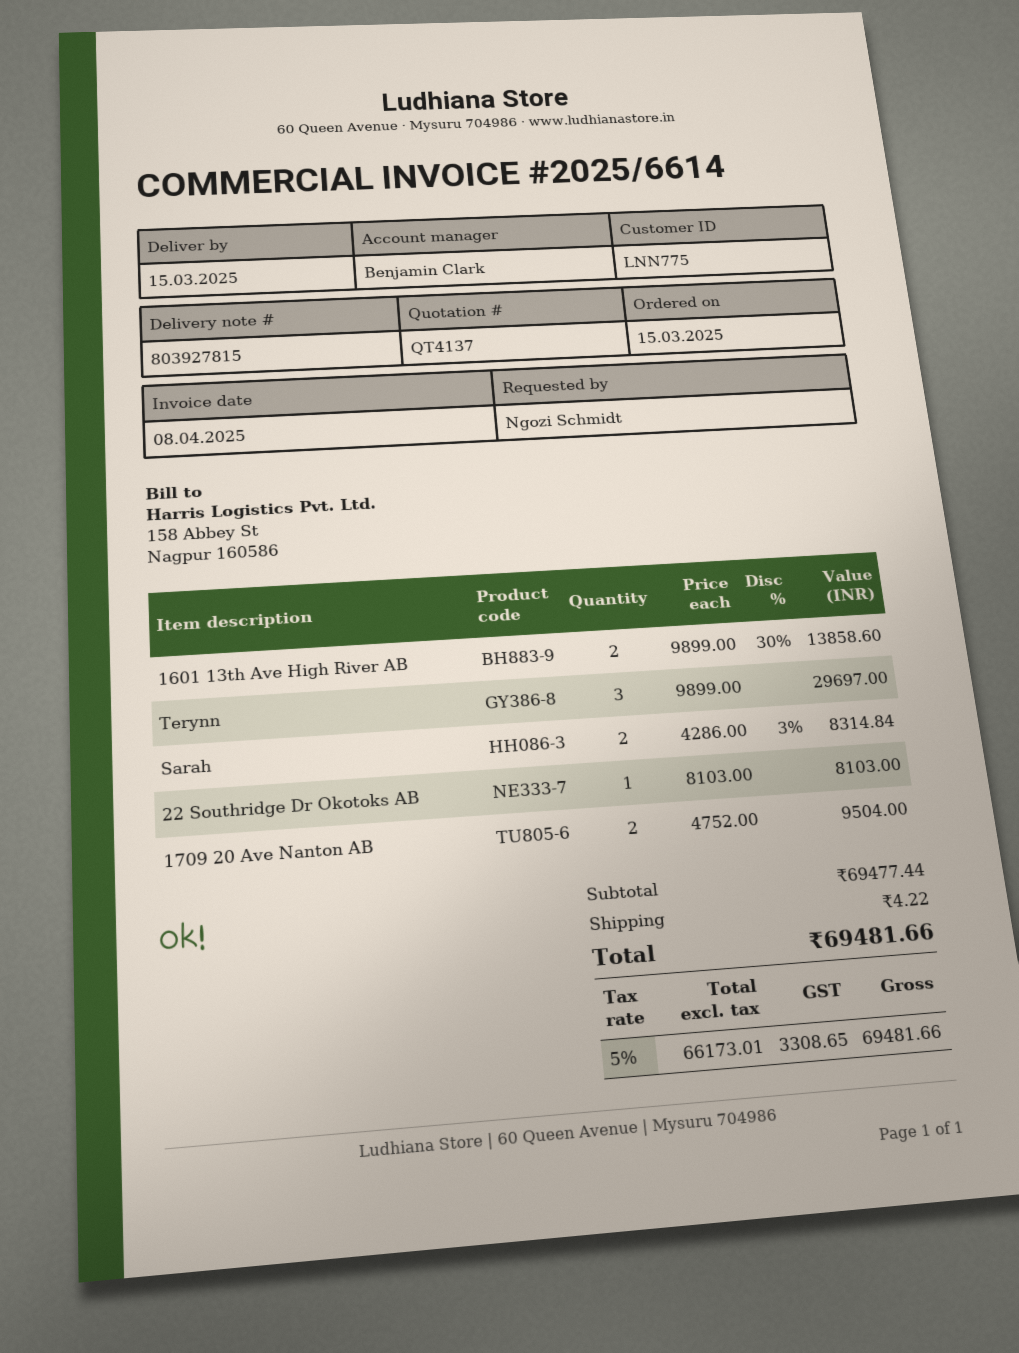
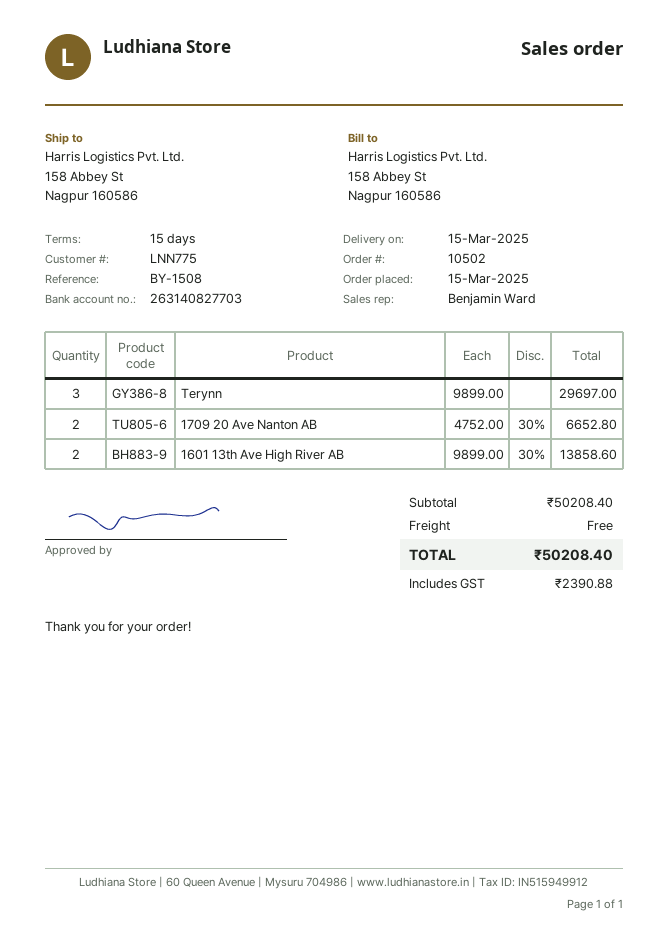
sales rep: Benjamin Clark -> Benjamin Ward
Sarah: 2 x 4286.00 - 3% = 8314.84 -> none
22 Southridge Dr Okotoks AB: 1 x 8103.00 = 8103.00 -> none
1709 20 Ave Nanton AB: 2 x 4752.00 = 9504.00 -> 2 x 4752.00 - 30% = 6652.80
subtotal: 69477.44 -> 50208.40
shipping: 4.22 -> 0.00
tax: 3308.65 -> 2390.88
total: 69481.66 -> 50208.40

